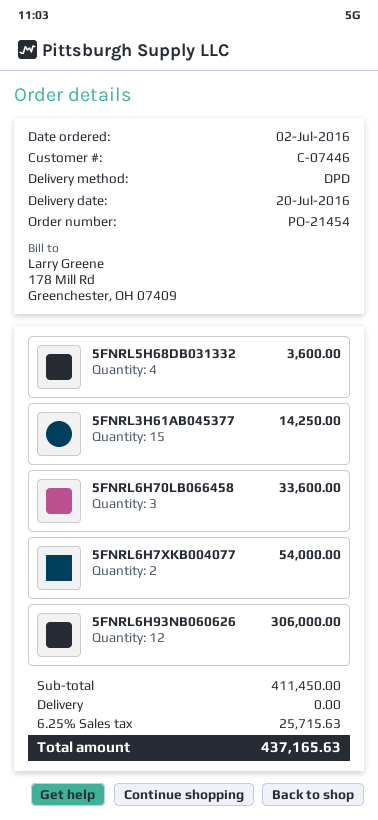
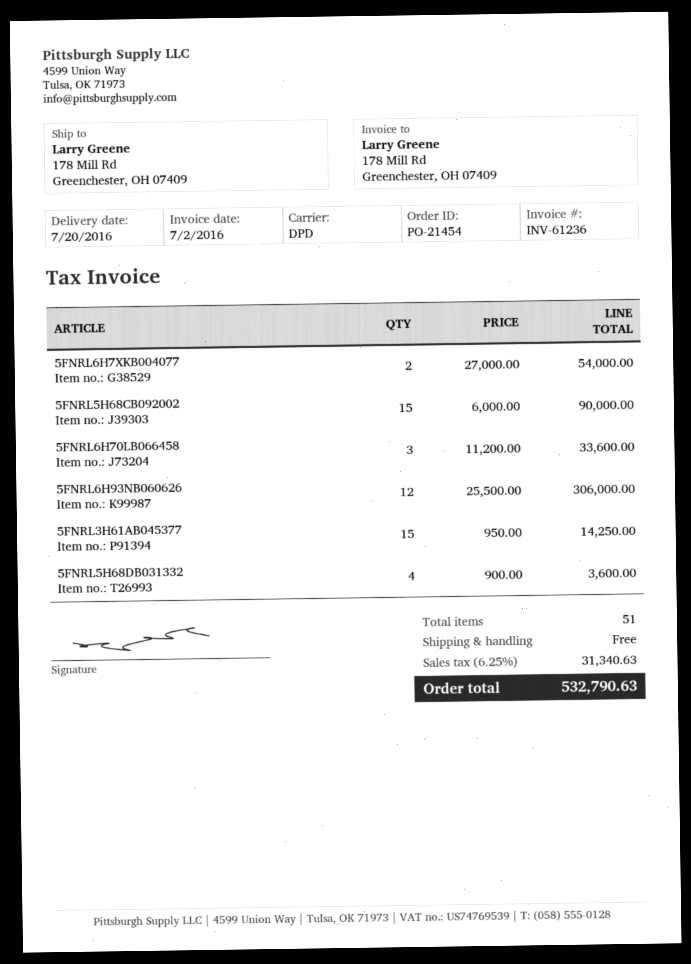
5FNRL5H68CB092002: none -> 15 for 90000.00
tax: 6.25% = 25715.63 -> 6.25% = 31340.63
total: 437165.63 -> 532790.63

